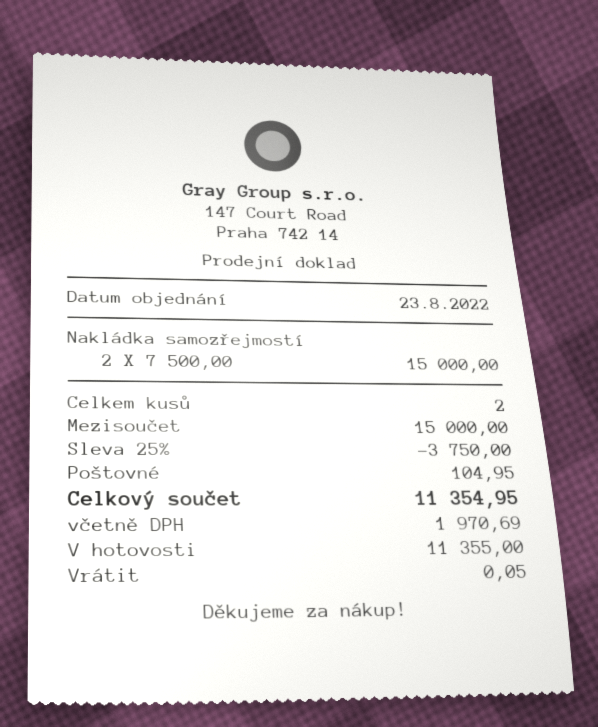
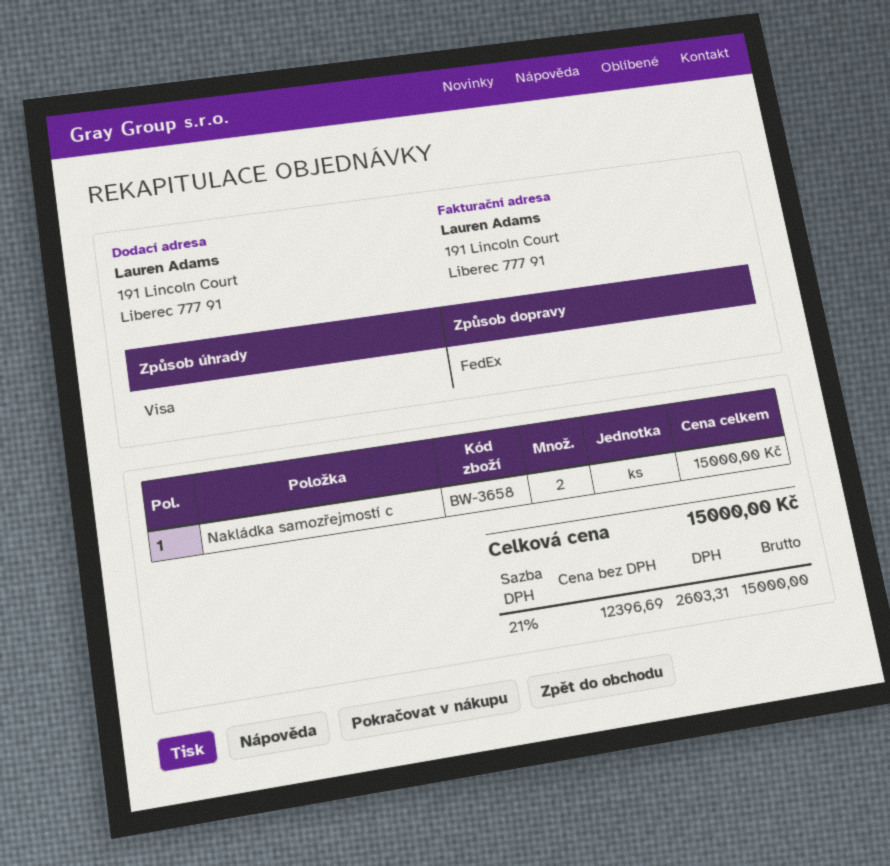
payment method: cash -> Visa
discount: 25% = 3750.00 -> none
shipping: 104.95 -> none
tax: 1970.69 -> 2603.31
total: 11354.95 -> 15000.00

